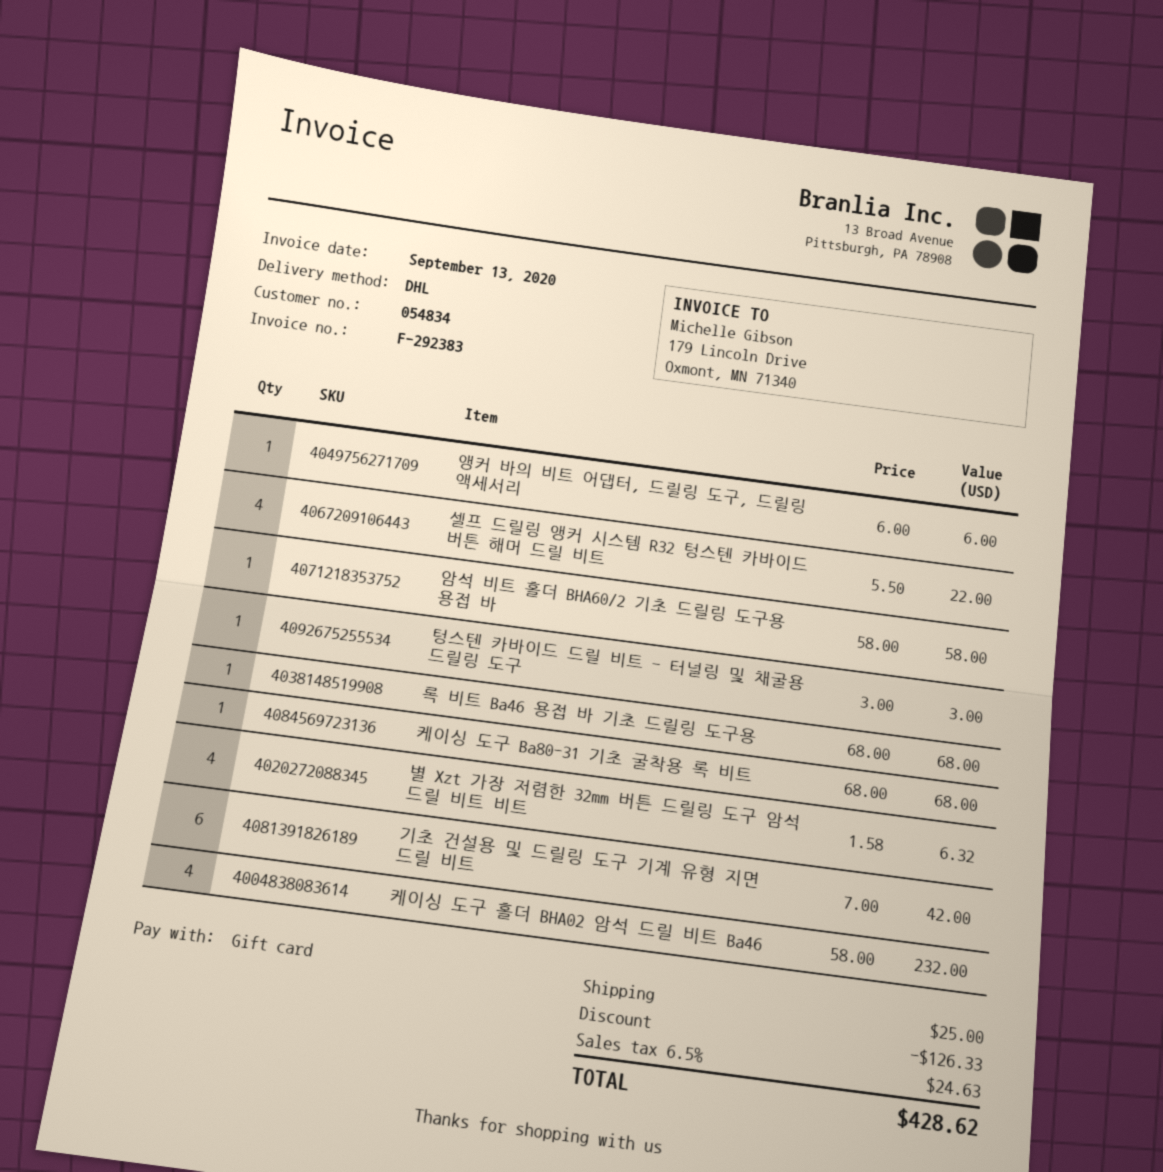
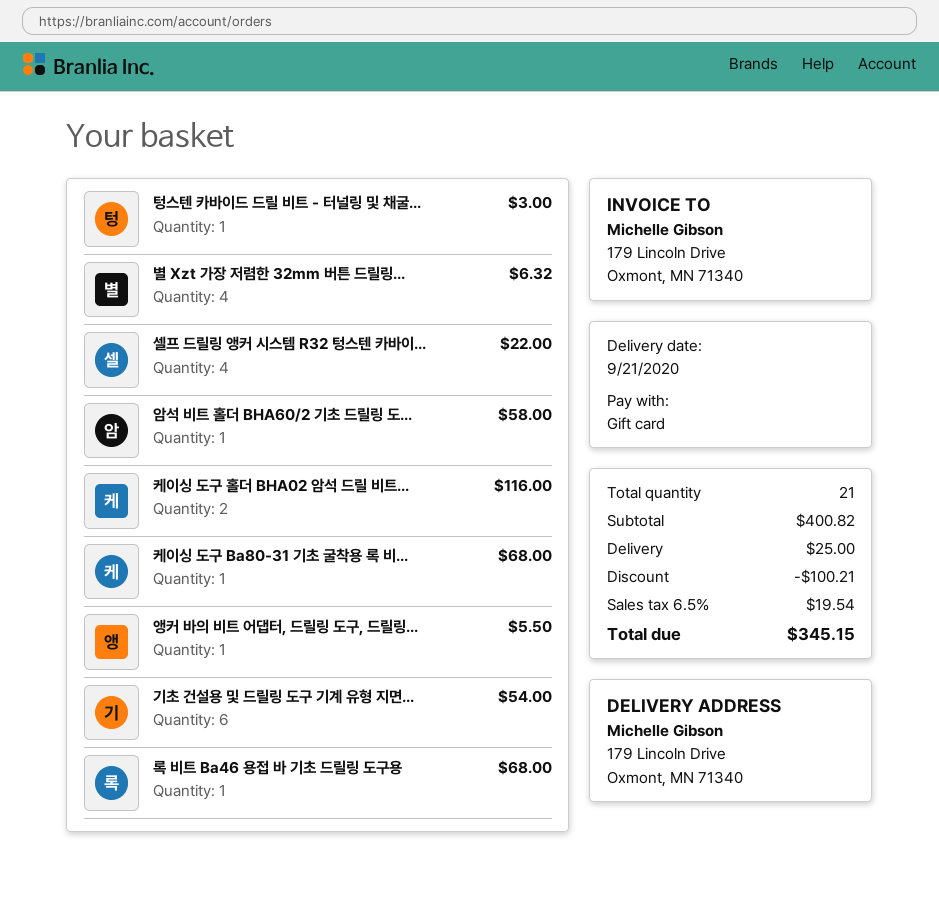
앵커 바의 비트 어댑터, 드릴링 도구, 드릴링 액세서리: 1 for 6.00 -> 1 for 5.50
기초 건설용 및 드릴링 도구 기계 유형 지면 드릴 비트: 6 for 42.00 -> 6 for 54.00
케이싱 도구 홀더 BHA02 암석 드릴 비트 Ba46: 4 for 232.00 -> 2 for 116.00
discount: 126.33 -> 100.21
tax: 6.5% = 24.63 -> 6.5% = 19.54
total: 428.62 -> 345.15

